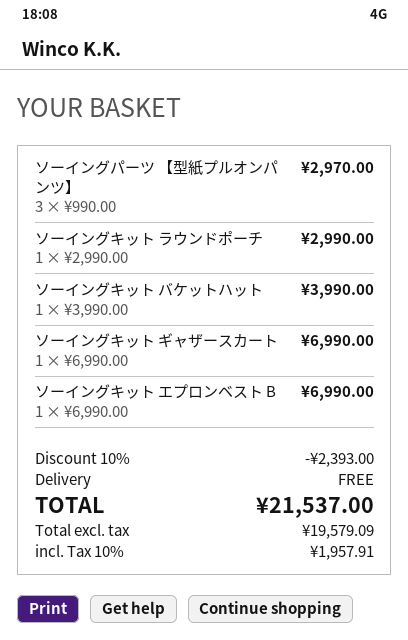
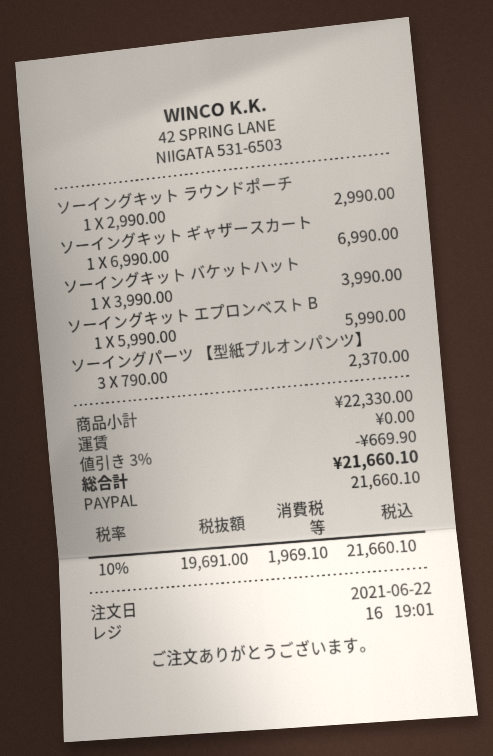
ソーイングパーツ 【型紙プルオンパンツ】: 3 x 990.00 = 2970.00 -> 3 x 790.00 = 2370.00
ソーイングキット エプロンベスト B: 1 x 6990.00 = 6990.00 -> 1 x 5990.00 = 5990.00
discount: 10% = 2393.00 -> 3% = 669.90
net: 19579.09 -> 19691.00
tax: 10% = 1957.91 -> 10% = 1969.10
total: 21537.00 -> 21660.10

